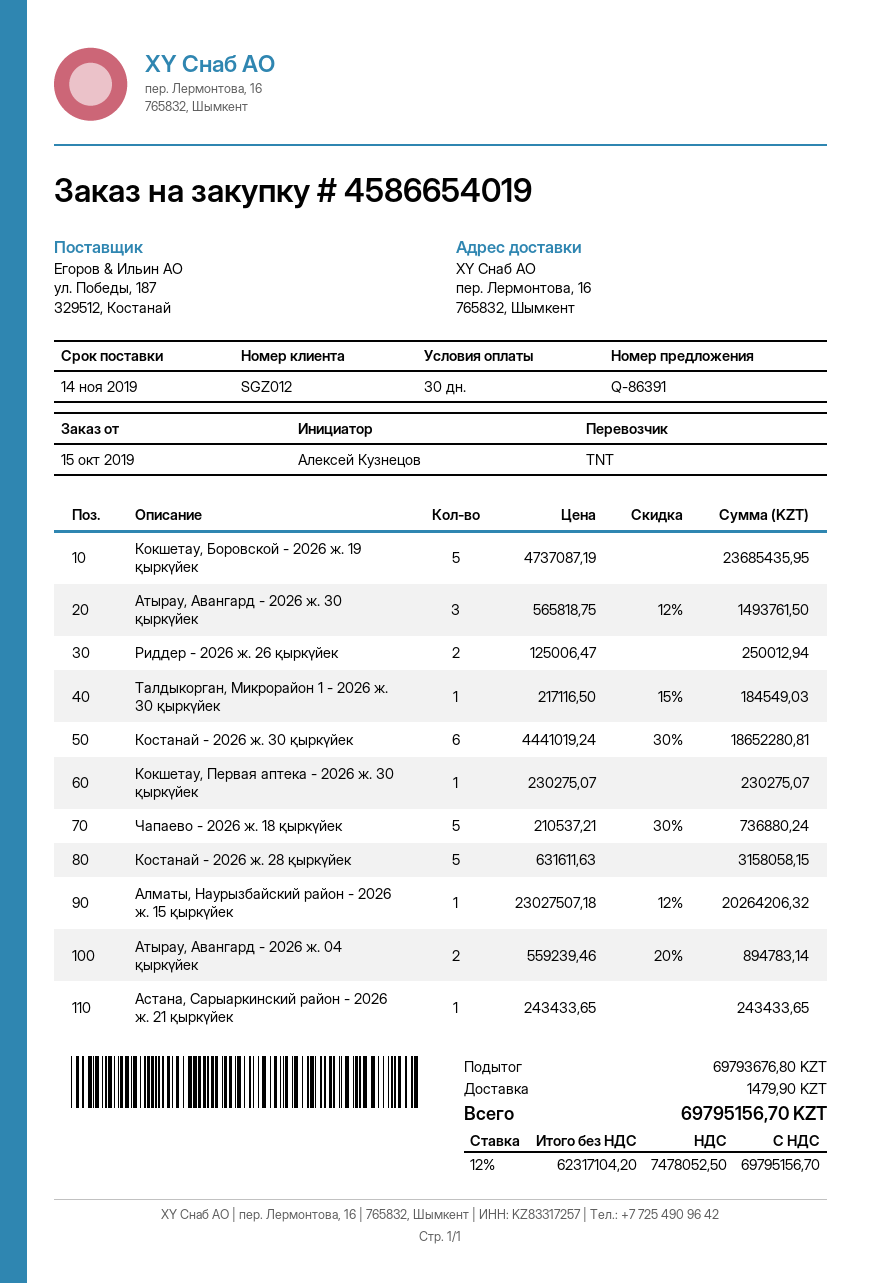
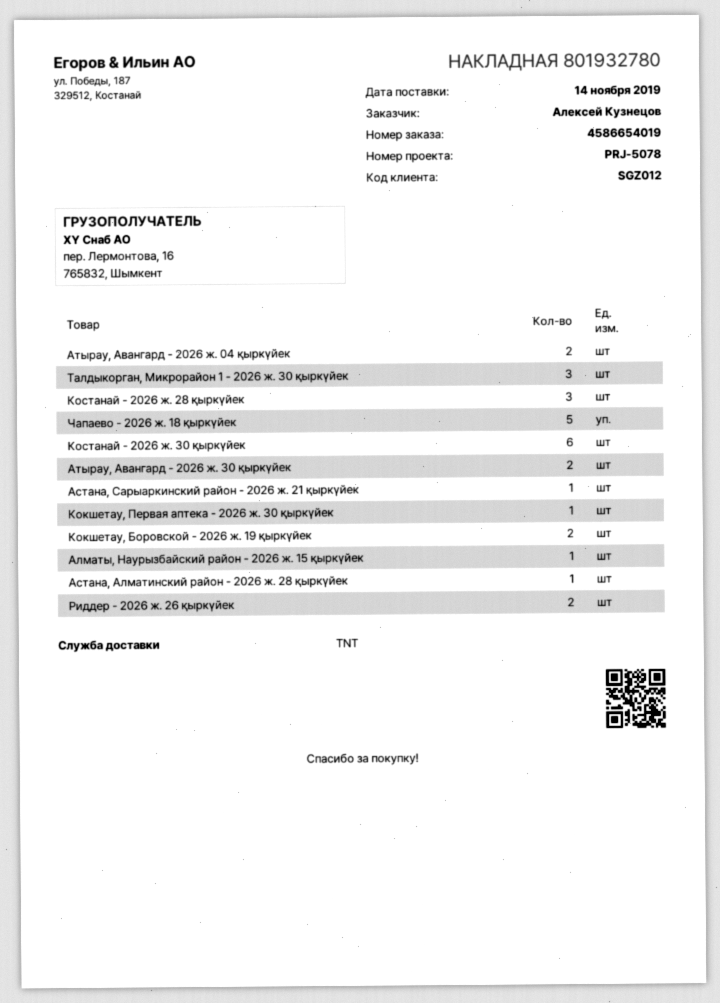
Кокшетау, Боровской - 2026 ж. 19 қыркүйек: 5 -> 2
Атырау, Авангард - 2026 ж. 30 қыркүйек: 3 -> 2
Талдыкорган, Микрорайон 1 - 2026 ж. 30 қыркүйек: 1 -> 3
Костанай - 2026 ж. 28 қыркүйек: 5 -> 3
Астана, Алматинский район - 2026 ж. 28 қыркүйек: none -> 1

